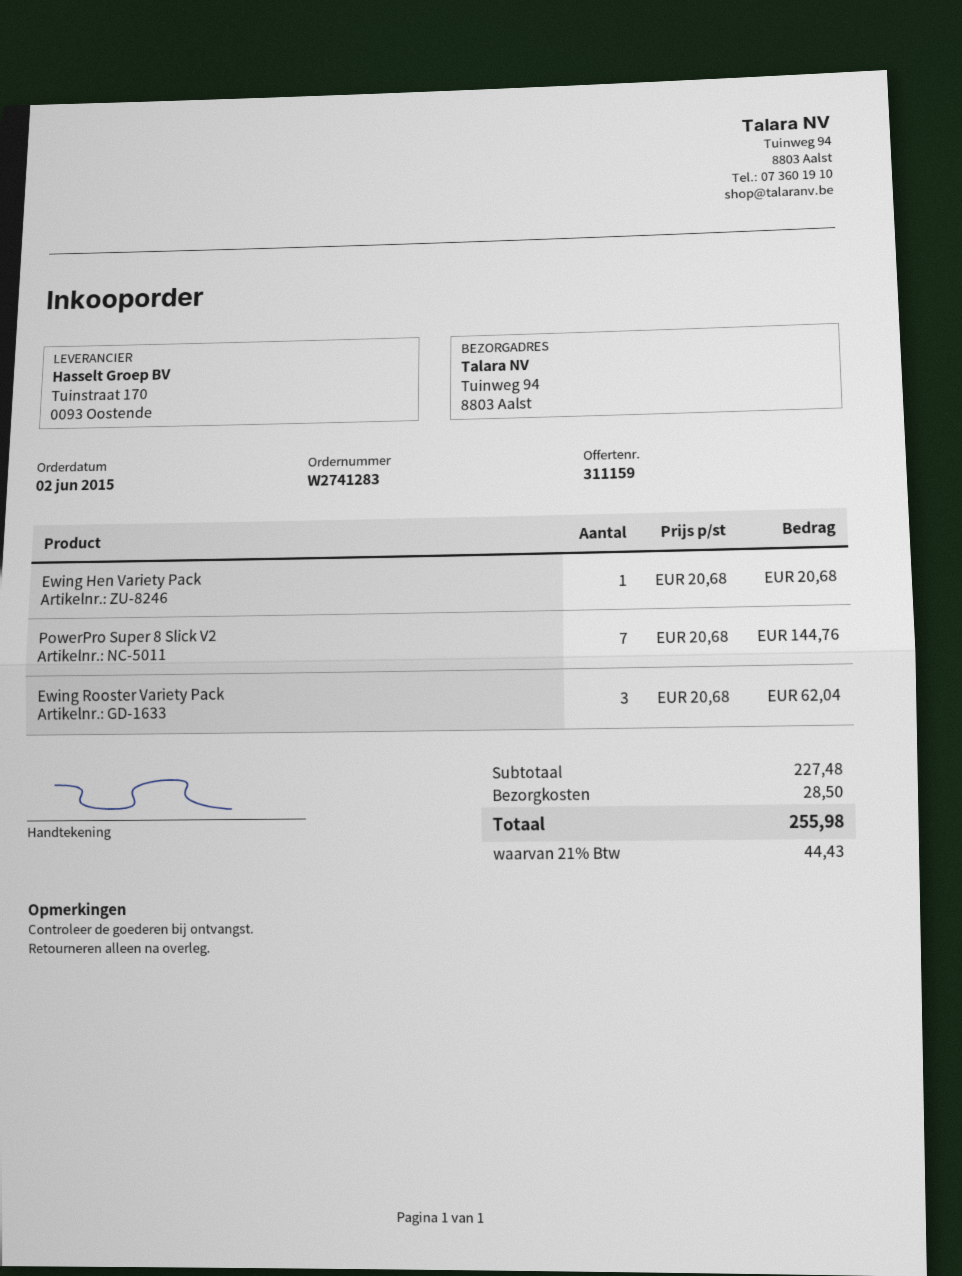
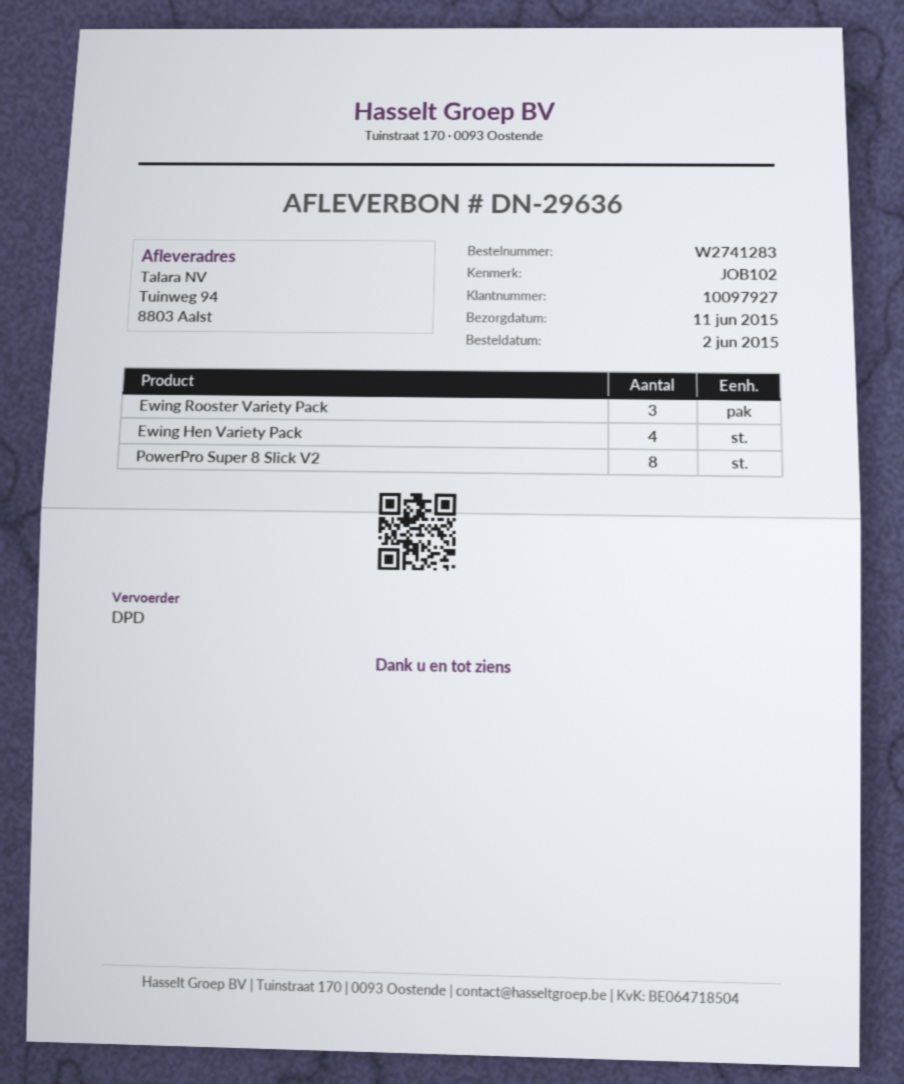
Ewing Hen Variety Pack: 1 -> 4
PowerPro Super 8 Slick V2: 7 -> 8

